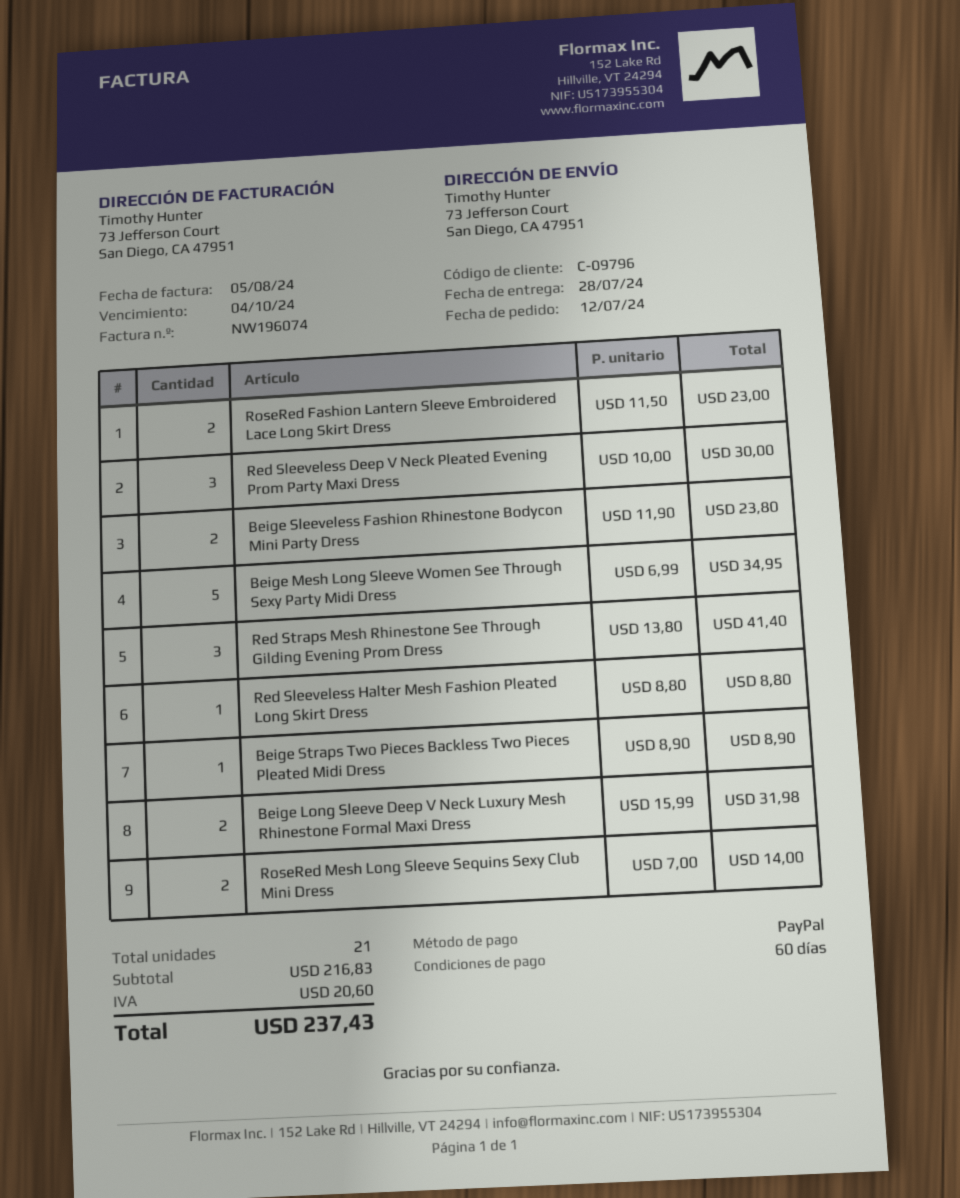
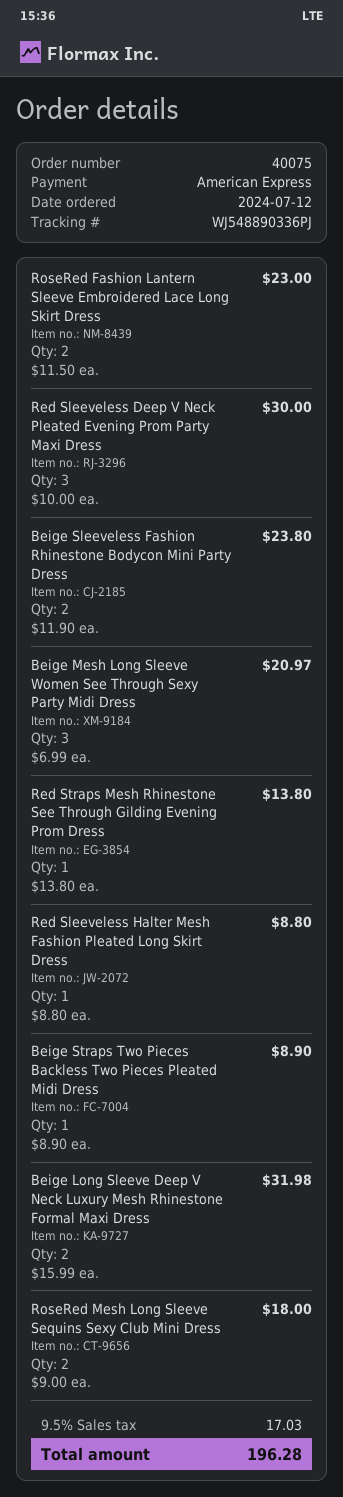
payment method: PayPal -> American Express
Beige Mesh Long Sleeve Women See Through Sexy Party Midi Dress: 5 x 6.99 = 34.95 -> 3 x 6.99 = 20.97
Red Straps Mesh Rhinestone See Through Gilding Evening Prom Dress: 3 x 13.80 = 41.40 -> 1 x 13.80 = 13.80
RoseRed Mesh Long Sleeve Sequins Sexy Club Mini Dress: 2 x 7.00 = 14.00 -> 2 x 9.00 = 18.00
tax: 20.60 -> 17.03
total: 237.43 -> 196.28

